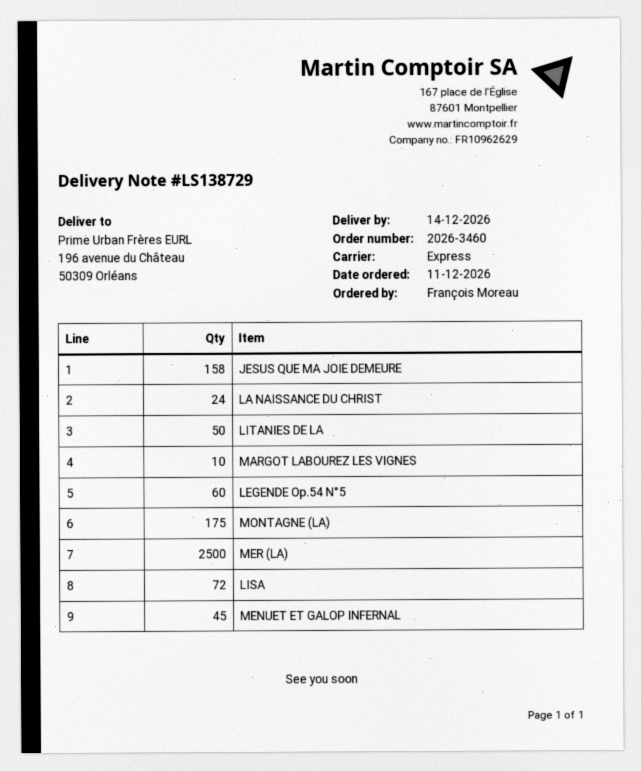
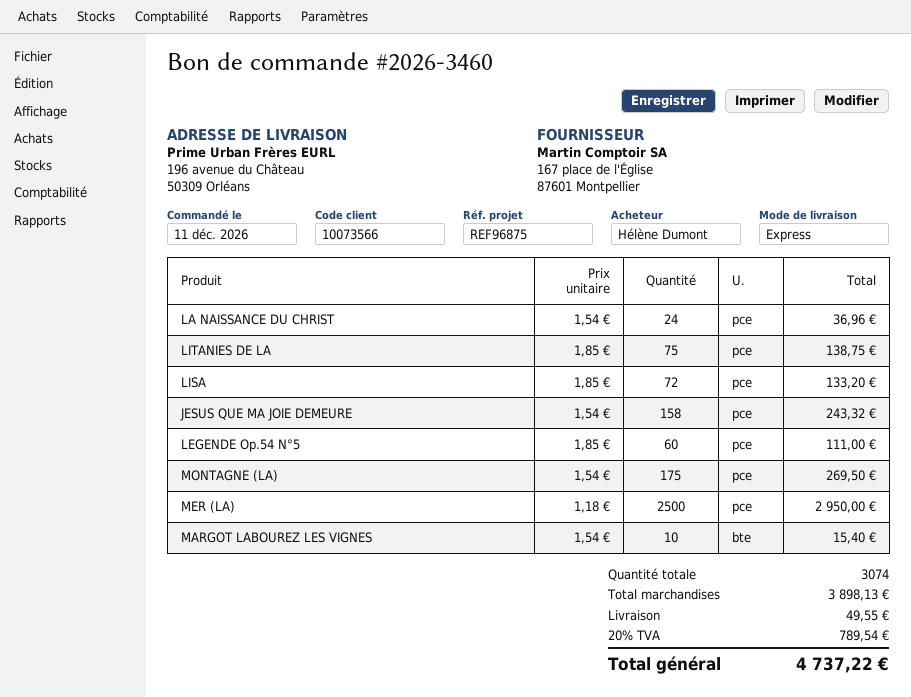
ordered by: François Moreau -> Hélène Dumont
LITANIES DE LA: 50 -> 75
MENUET ET GALOP INFERNAL: 45 -> none

